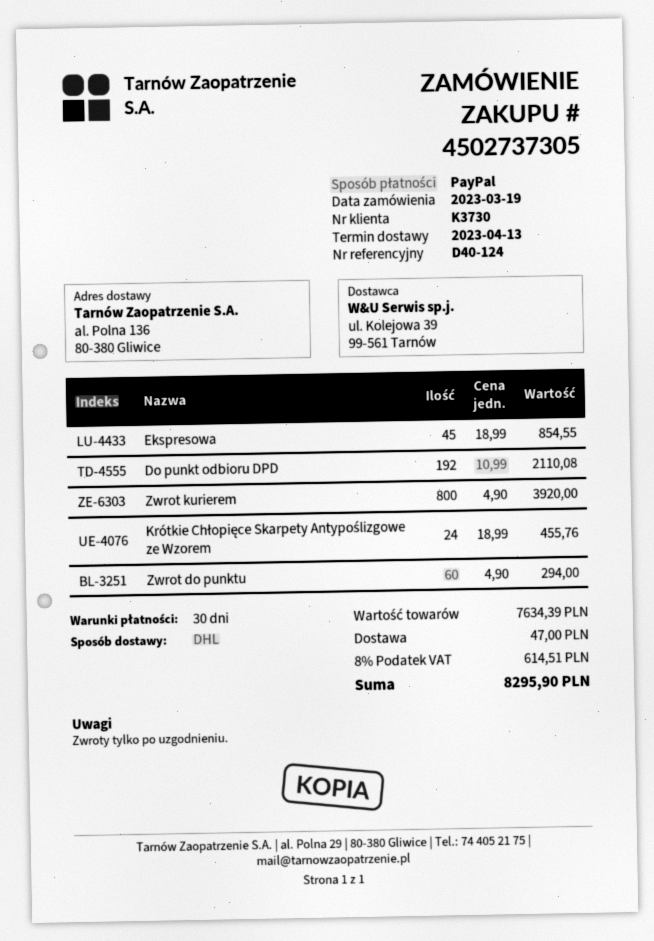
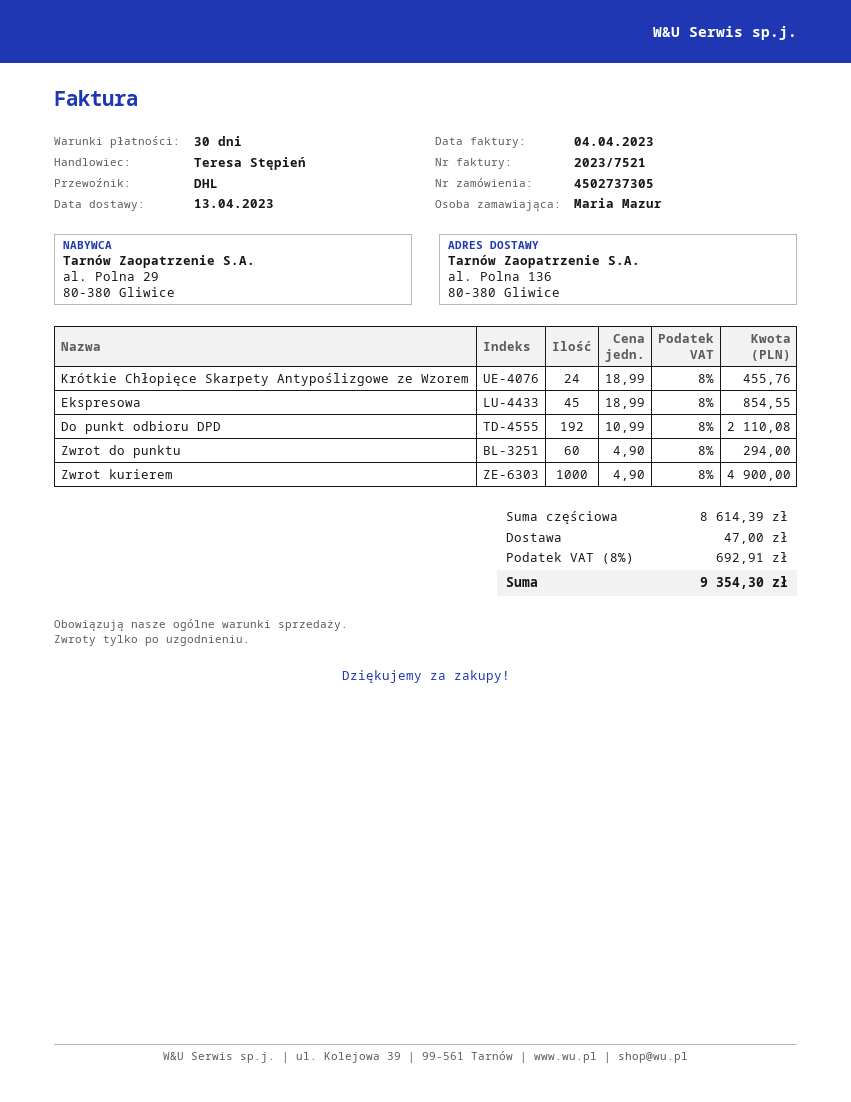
Zwrot kurierem: 800 x 4.90 = 3920.00 -> 1000 x 4.90 = 4900.00
subtotal: 7634.39 -> 8614.39
tax: 8% = 614.51 -> 8% = 692.91
total: 8295.90 -> 9354.30

